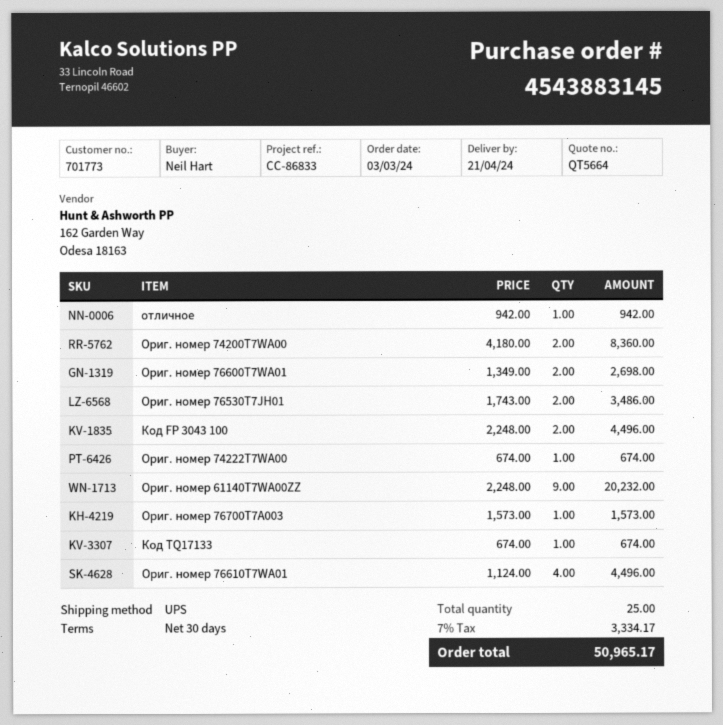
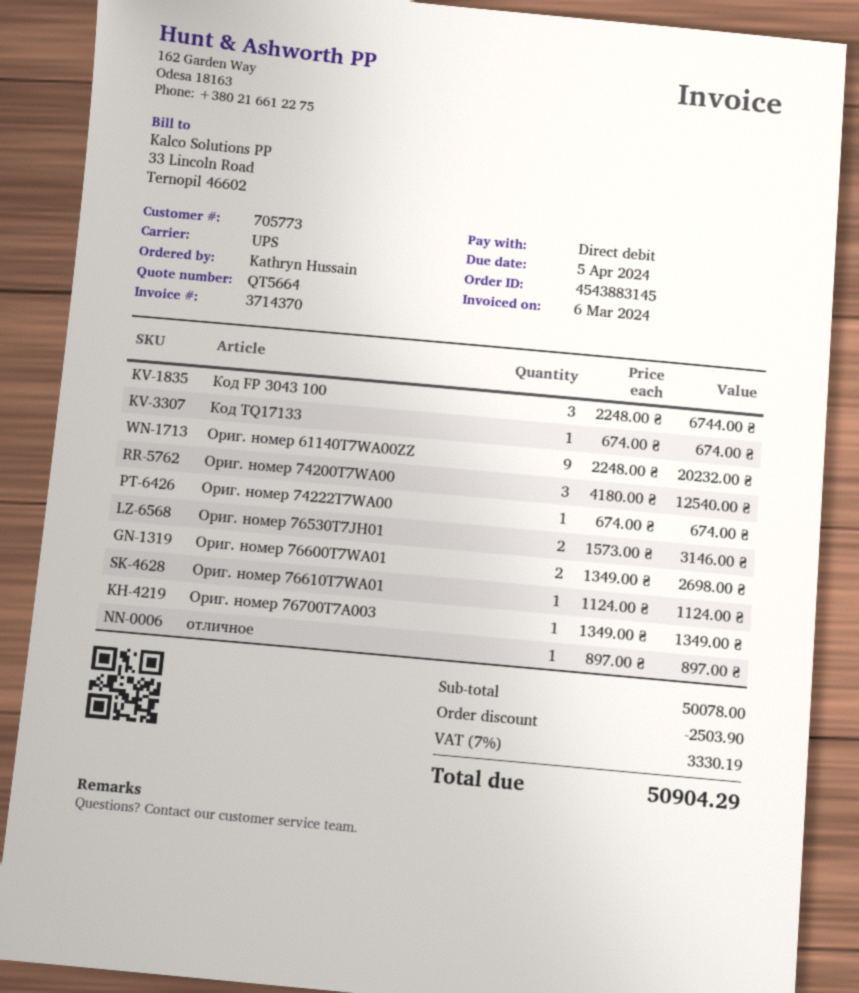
customer number: 701773 -> 705773
ordered by: Neil Hart -> Kathryn Hussain
отличное: 1 x 942.00 = 942.00 -> 1 x 897.00 = 897.00
Ориг. номер 74200T7WA00: 2 x 4180.00 = 8360.00 -> 3 x 4180.00 = 12540.00
Ориг. номер 76530T7JH01: 2 x 1743.00 = 3486.00 -> 2 x 1573.00 = 3146.00
Код FP 3043 100: 2 x 2248.00 = 4496.00 -> 3 x 2248.00 = 6744.00
Ориг. номер 76700T7A003: 1 x 1573.00 = 1573.00 -> 1 x 1349.00 = 1349.00
Ориг. номер 76610T7WA01: 4 x 1124.00 = 4496.00 -> 1 x 1124.00 = 1124.00
discount: none -> 2503.90
tax: 7% = 3334.17 -> 7% = 3330.19
total: 50965.17 -> 50904.29

